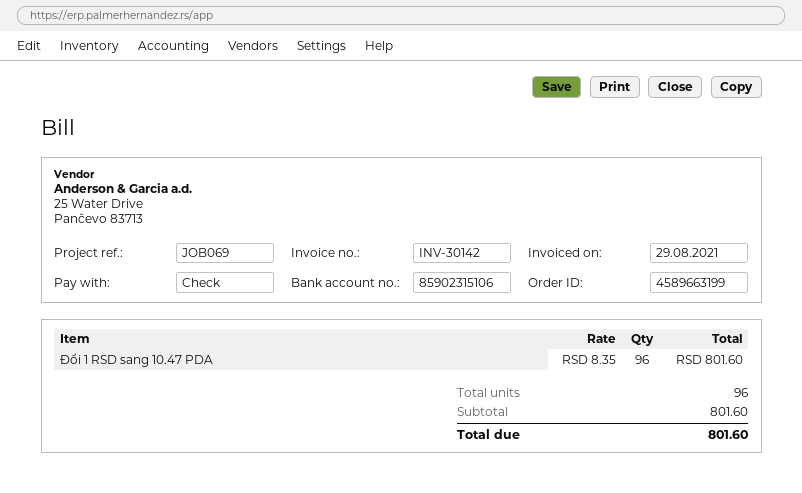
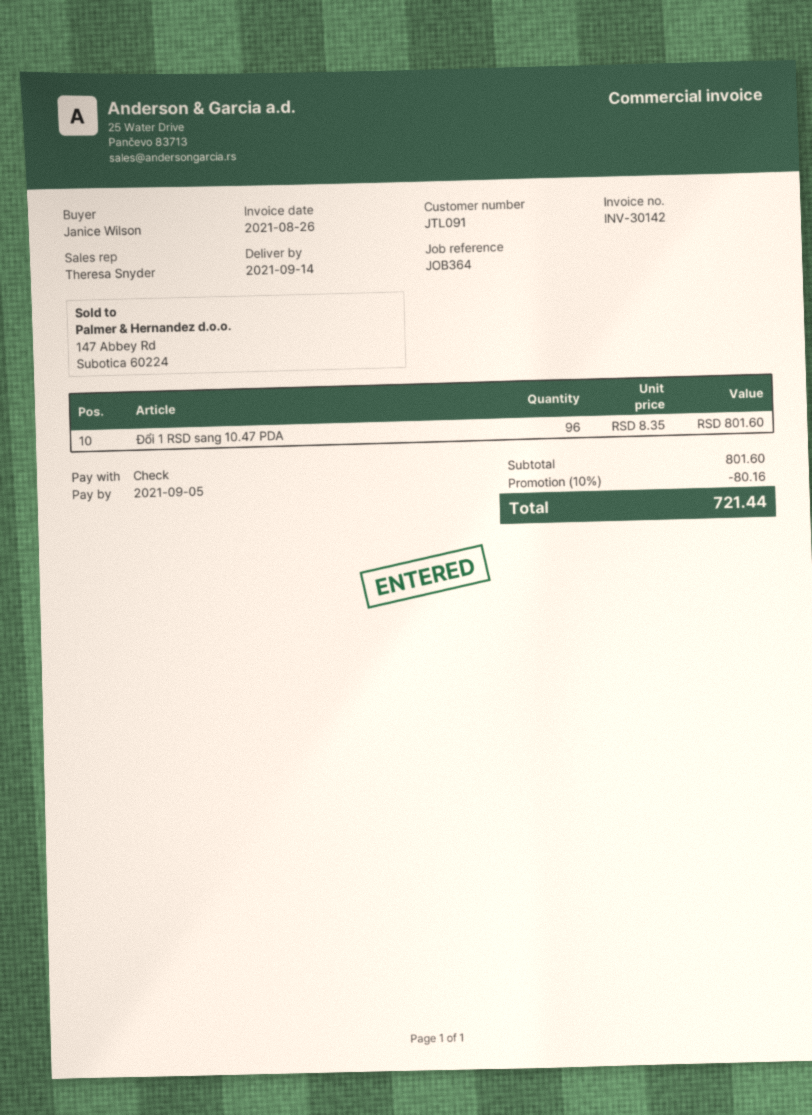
invoice date: 2021-08-29 -> 2021-08-26
reference: JOB069 -> JOB364
discount: none -> 10% = 80.16
total: 801.60 -> 721.44

